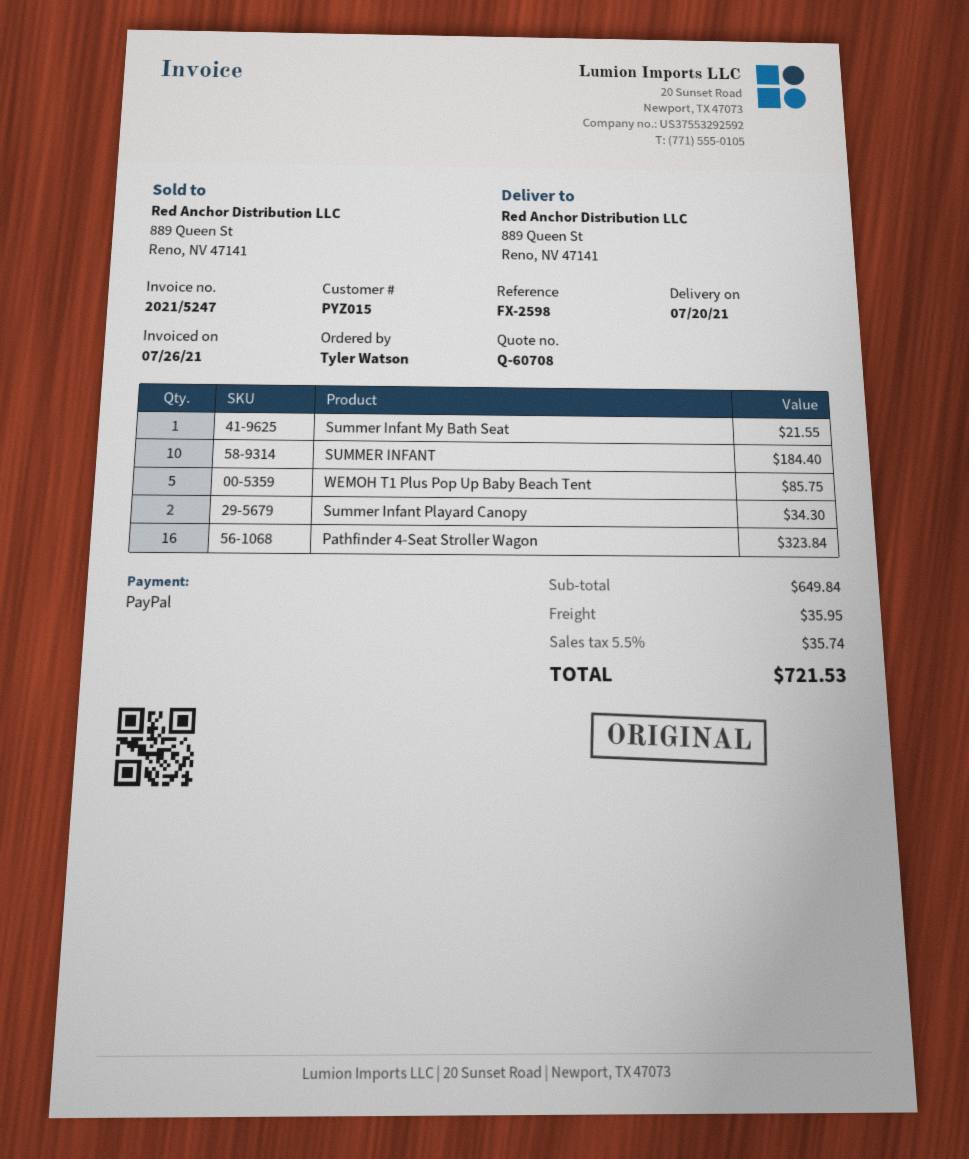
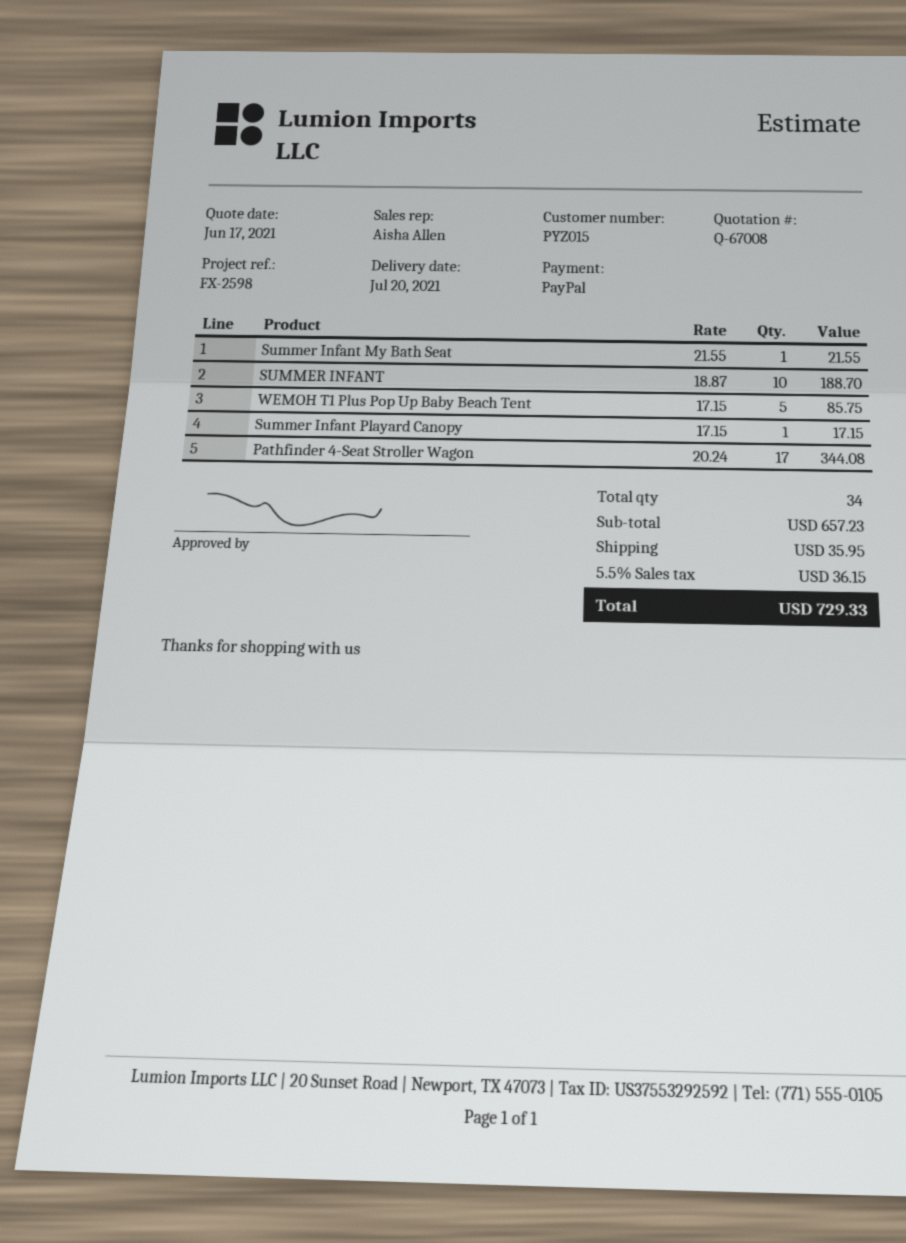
quote number: Q-60708 -> Q-67008
SUMMER INFANT: 10 for 184.40 -> 10 for 188.70
Summer Infant Playard Canopy: 2 for 34.30 -> 1 for 17.15
Pathfinder 4-Seat Stroller Wagon: 16 for 323.84 -> 17 for 344.08
subtotal: 649.84 -> 657.23
tax: 5.5% = 35.74 -> 5.5% = 36.15
total: 721.53 -> 729.33

